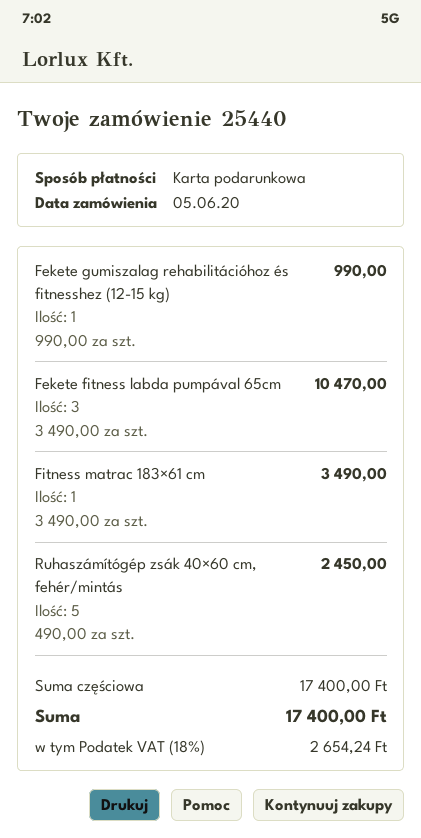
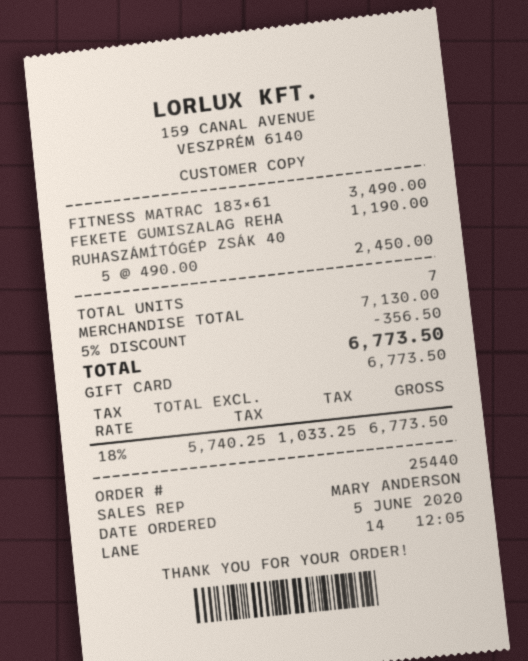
Fekete gumiszalag rehabilitációhoz és fitnesshez (12-15 kg): 1 x 990.00 = 990.00 -> 1 x 1190.00 = 1190.00
Fekete fitness labda pumpával 65cm: 3 x 3490.00 = 10470.00 -> none
subtotal: 17400.00 -> 7130.00
discount: none -> 5% = 356.50
tax: 18% = 2654.24 -> 18% = 1033.25
total: 17400.00 -> 6773.50

